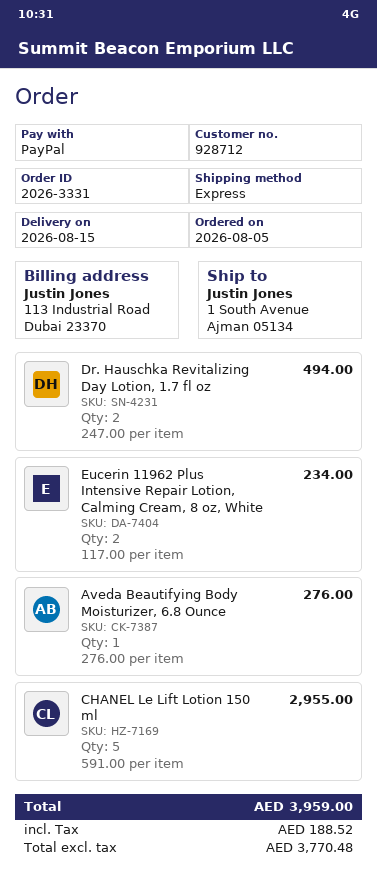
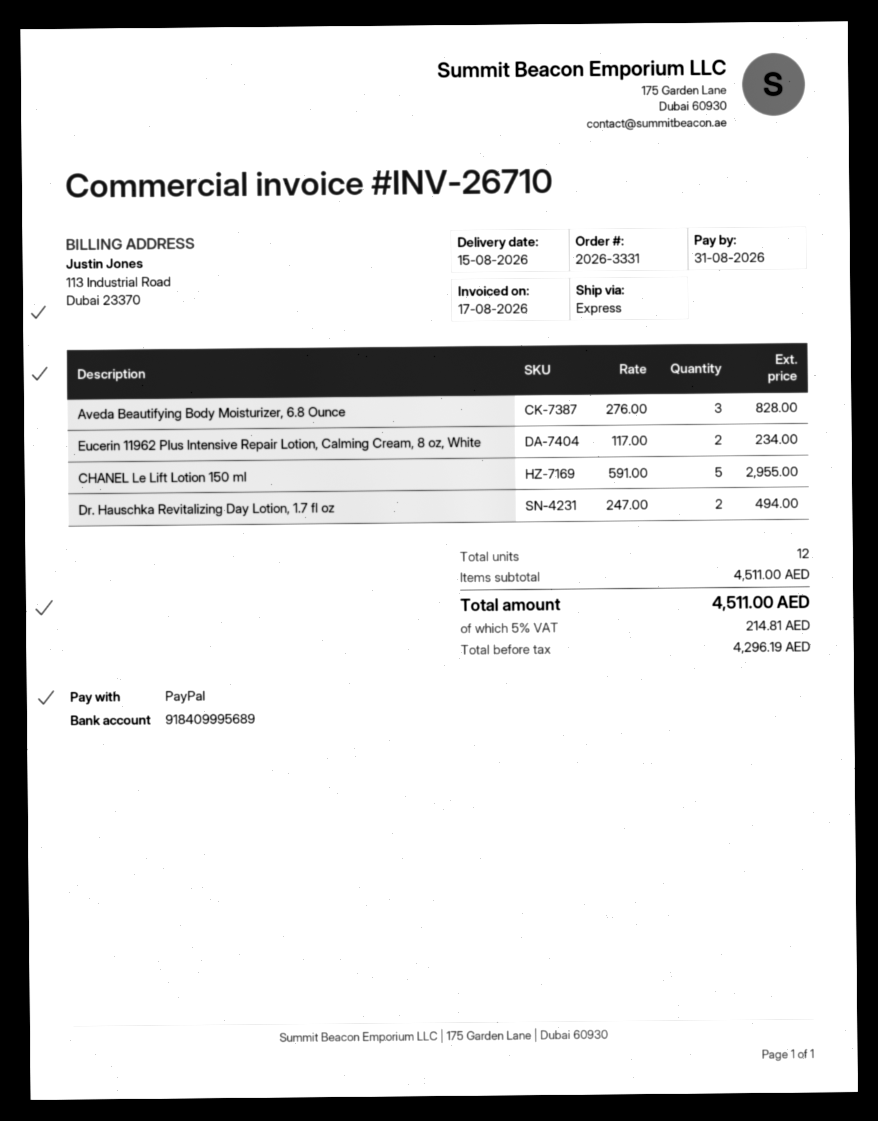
Aveda Beautifying Body Moisturizer, 6.8 Ounce: 1 x 276.00 = 276.00 -> 3 x 276.00 = 828.00
net: 3770.48 -> 4296.19
tax: 188.52 -> 214.81
total: 3959.00 -> 4511.00

